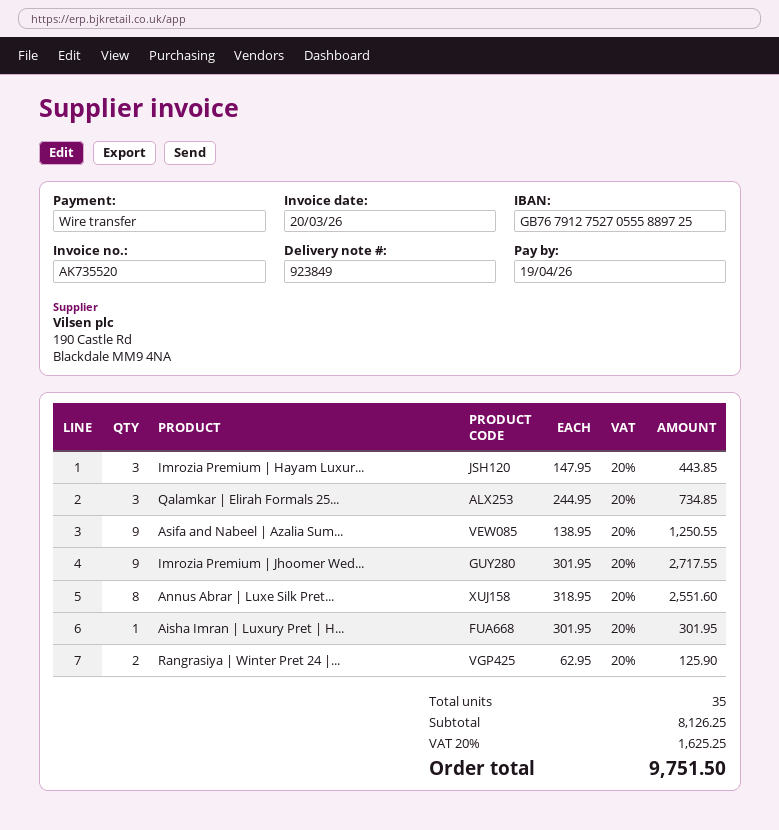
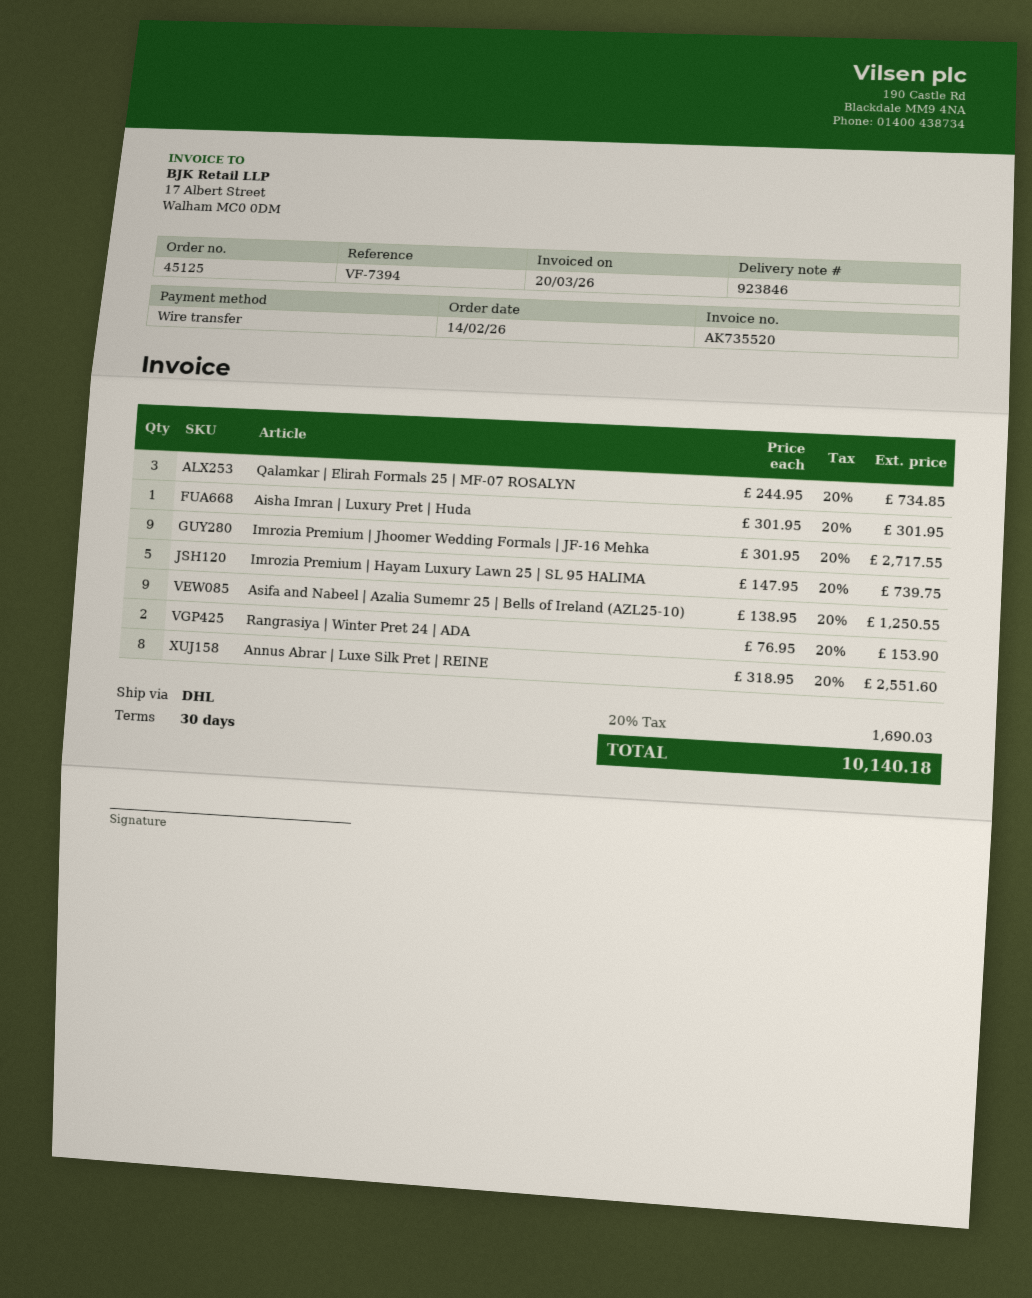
delivery note number: 923849 -> 923846
Imrozia Premium | Hayam Luxur...: 3 x 147.95 = 443.85 -> 5 x 147.95 = 739.75
Rangrasiya | Winter Pret 24 |...: 2 x 62.95 = 125.90 -> 2 x 76.95 = 153.90
tax: 20% = 1625.25 -> 20% = 1690.03
total: 9751.50 -> 10140.18

